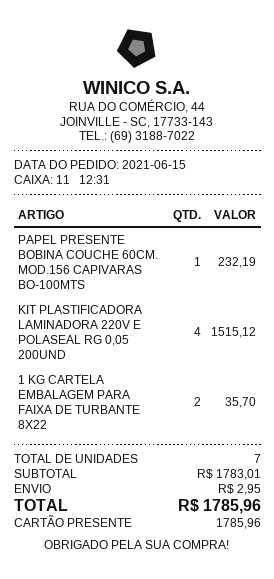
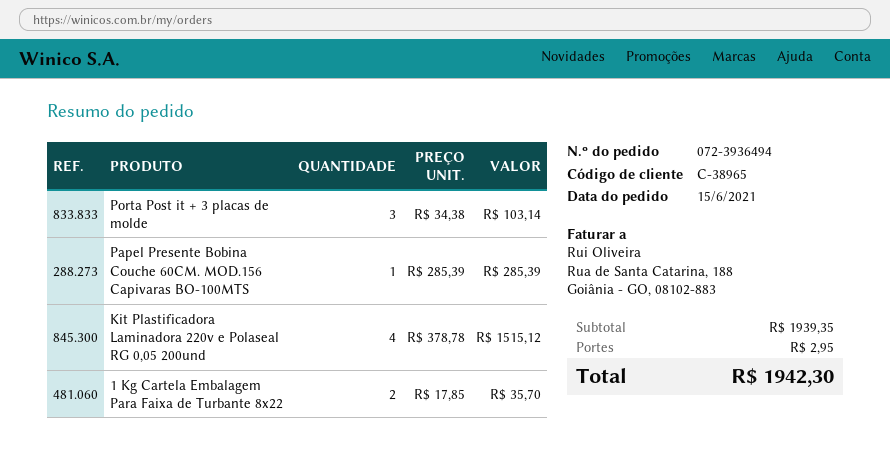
PAPEL PRESENTE BOBINA COUCHE 60CM. MOD.156 CAPIVARAS BO-100MTS: 1 for 232.19 -> 1 for 285.39
Porta Post it + 3 placas de molde: none -> 3 for 103.14
subtotal: 1783.01 -> 1939.35
total: 1785.96 -> 1942.30

